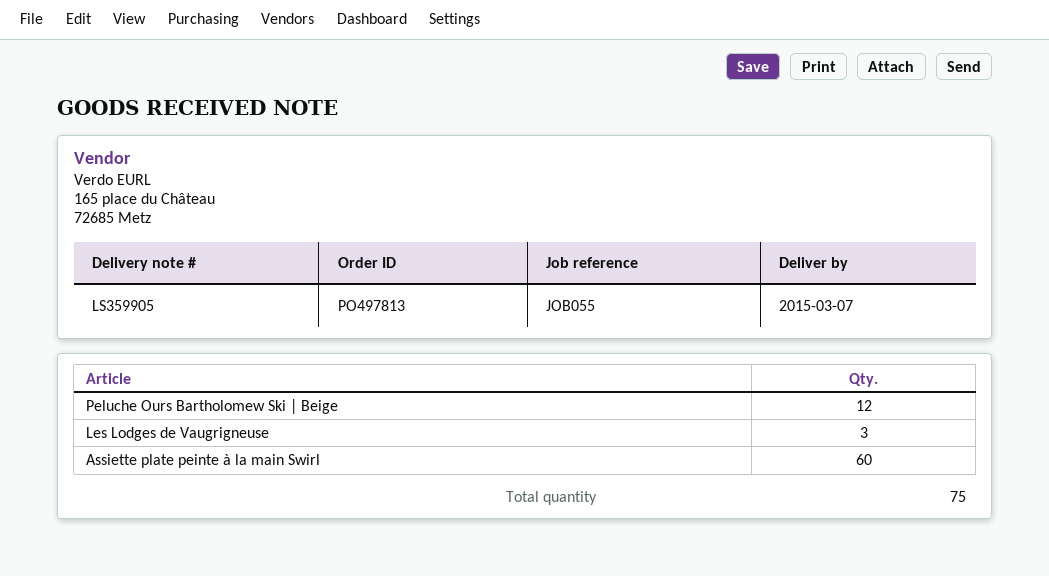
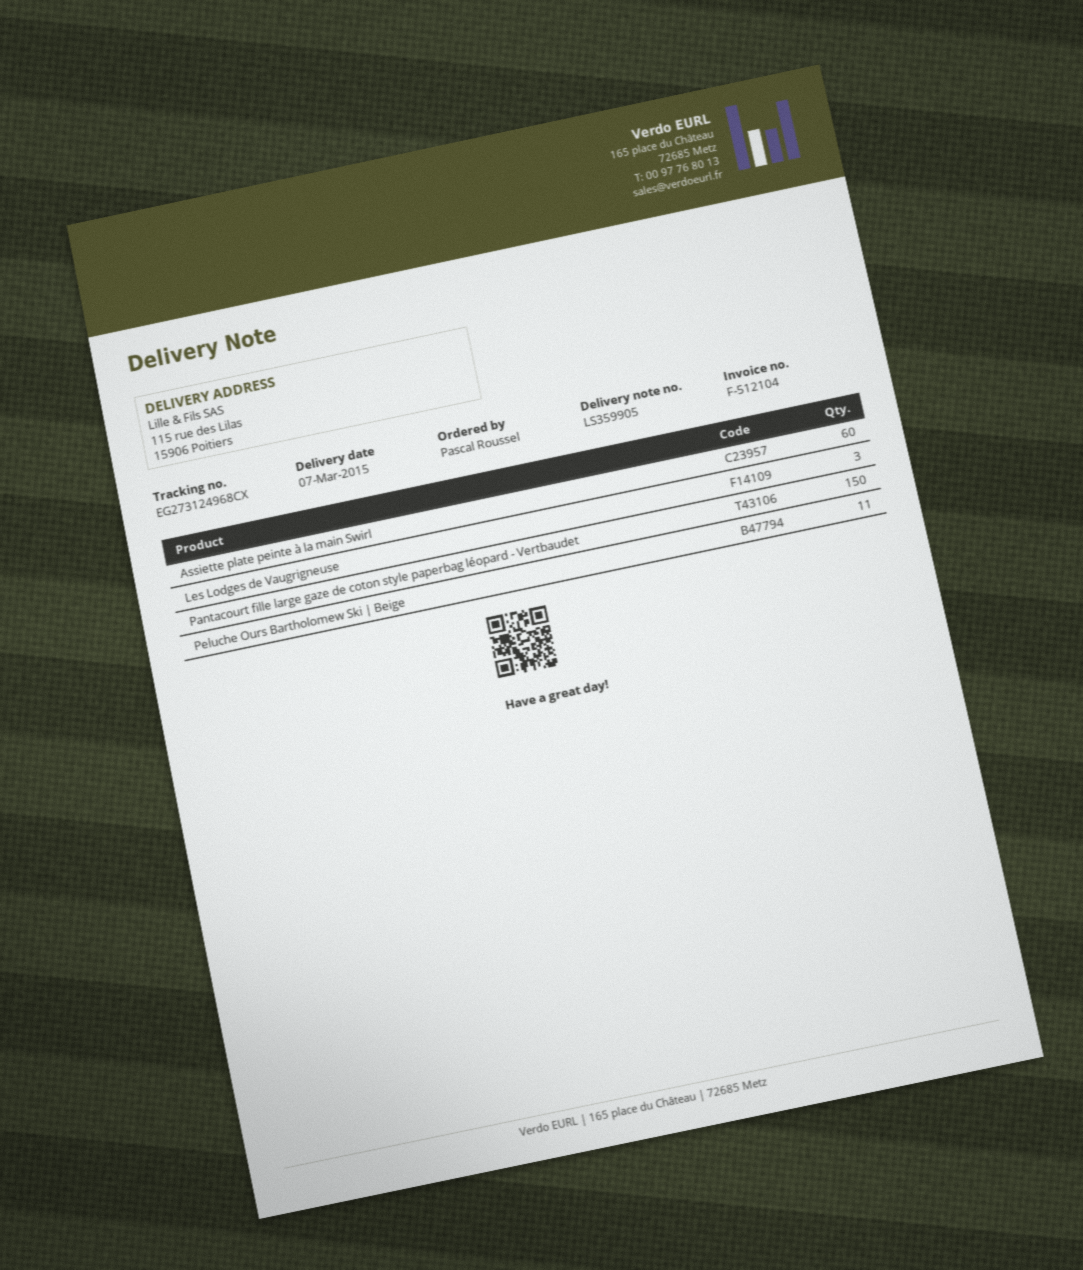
Peluche Ours Bartholomew Ski | Beige: 12 -> 11
Pantacourt fille large gaze de coton style paperbag léopard - Vertbaudet: none -> 150

